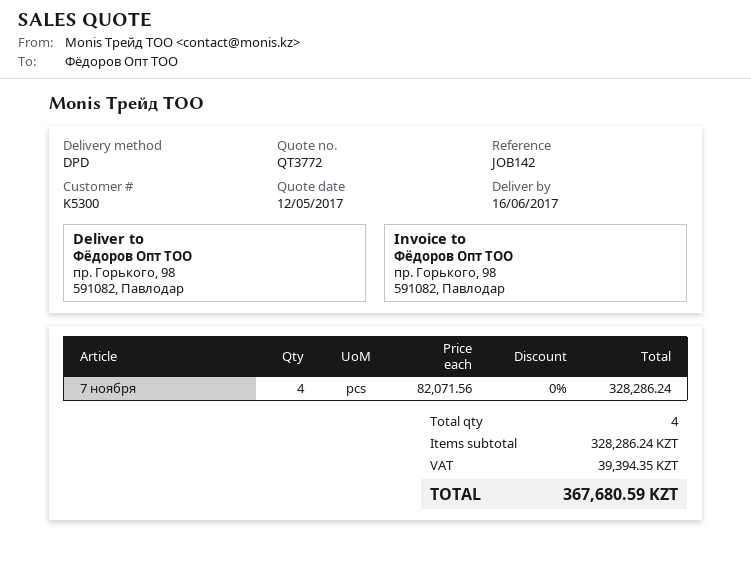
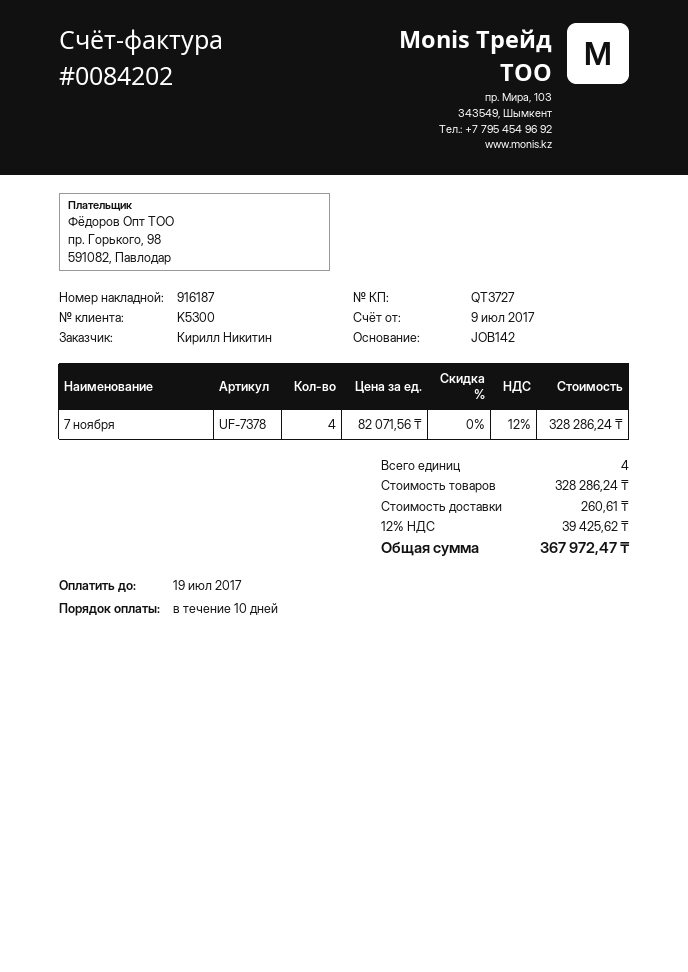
quote number: QT3772 -> QT3727
shipping: none -> 260.61
tax: 39394.35 -> 39425.62
total: 367680.59 -> 367972.47

